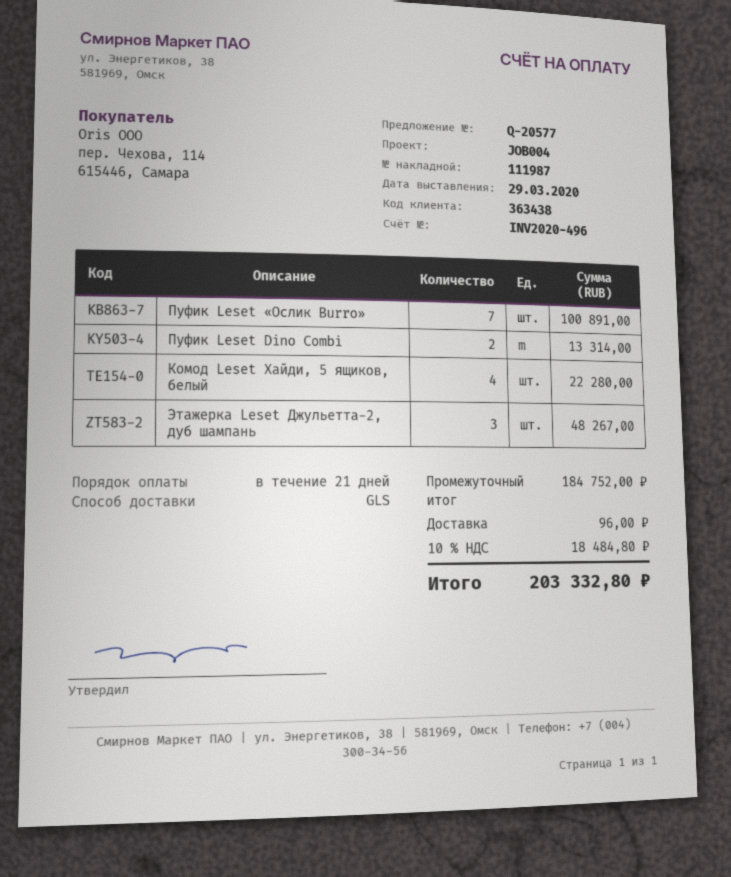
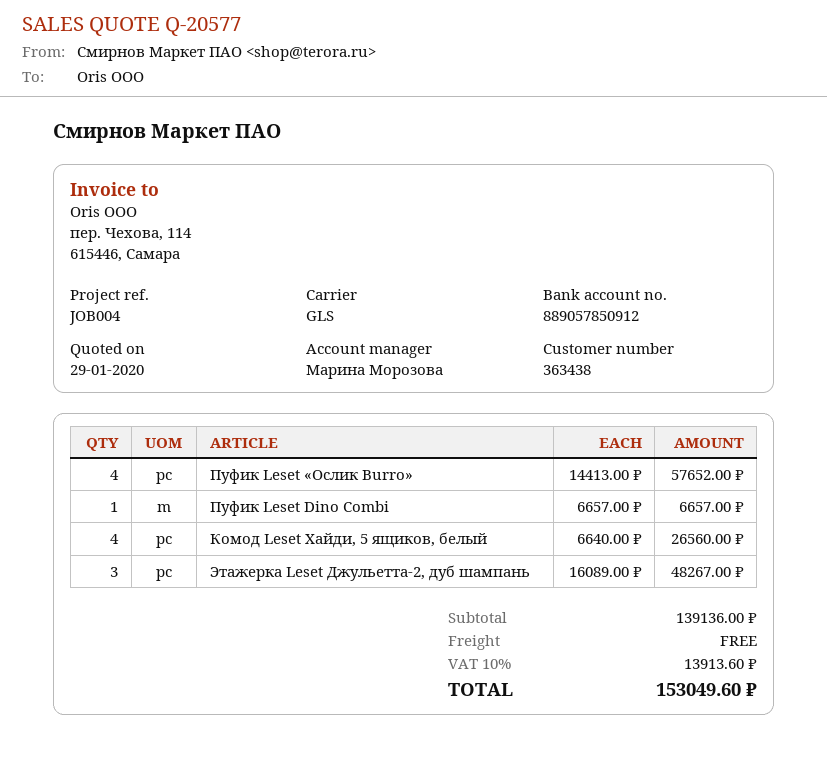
Пуфик Leset «Ослик Burro»: 7 for 100891.00 -> 4 for 57652.00
Пуфик Leset Dino Combi: 2 for 13314.00 -> 1 for 6657.00
Комод Leset Хайди, 5 ящиков, белый: 4 for 22280.00 -> 4 for 26560.00
subtotal: 184752.00 -> 139136.00
shipping: 96.00 -> 0.00
tax: 10% = 18484.80 -> 10% = 13913.60
total: 203332.80 -> 153049.60

